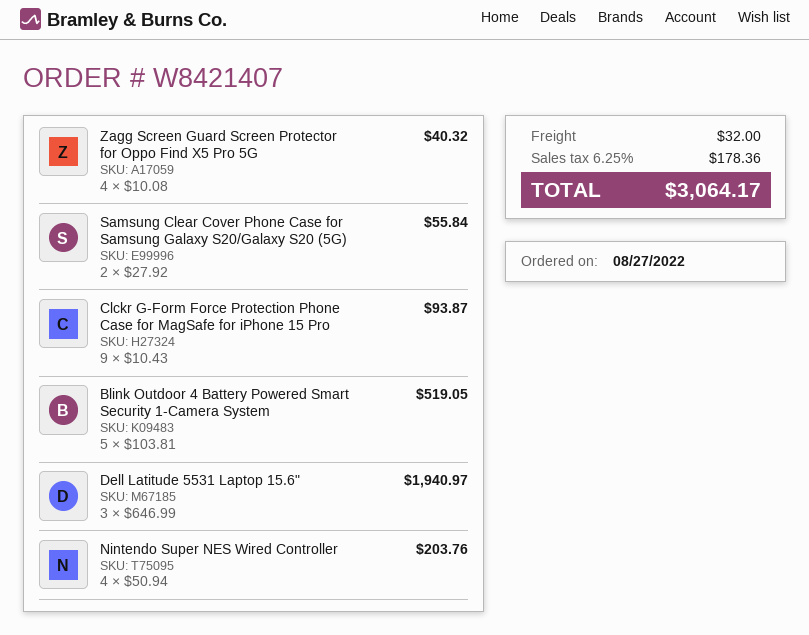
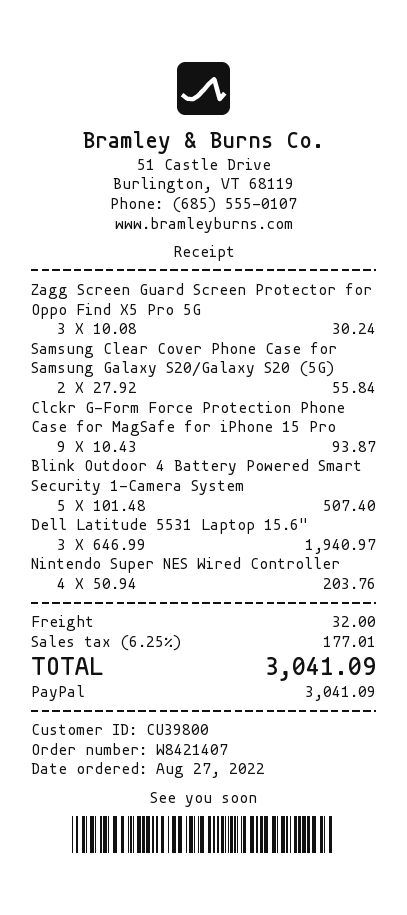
Zagg Screen Guard Screen Protector for Oppo Find X5 Pro 5G: 4 x 10.08 = 40.32 -> 3 x 10.08 = 30.24
Blink Outdoor 4 Battery Powered Smart Security 1-Camera System: 5 x 103.81 = 519.05 -> 5 x 101.48 = 507.40
tax: 6.25% = 178.36 -> 6.25% = 177.01
total: 3064.17 -> 3041.09

